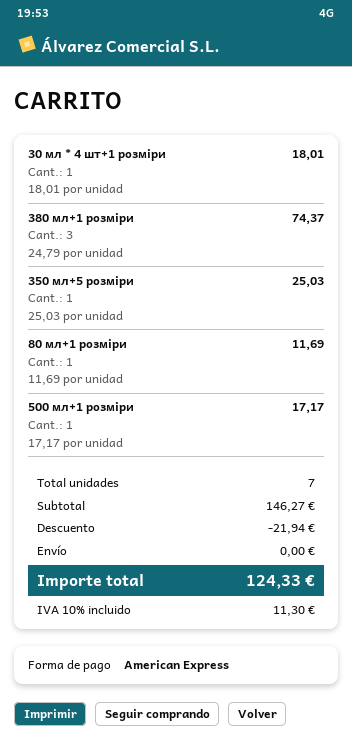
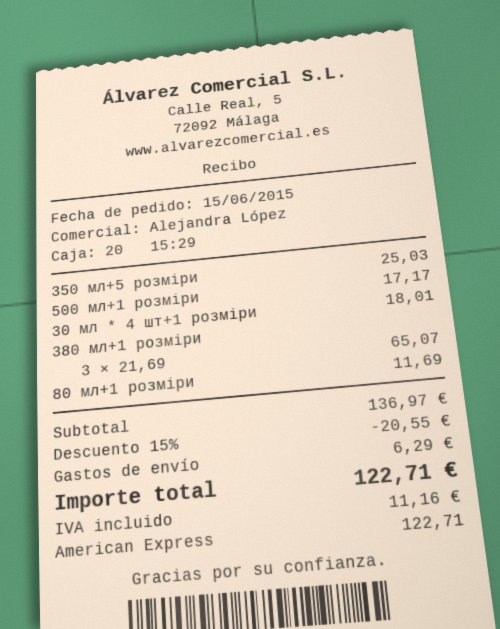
380 мл+1 розміри: 3 x 24.79 = 74.37 -> 3 x 21.69 = 65.07
subtotal: 146.27 -> 136.97
discount: 21.94 -> 20.55
shipping: 0.00 -> 6.29
tax: 11.30 -> 11.16
total: 124.33 -> 122.71

